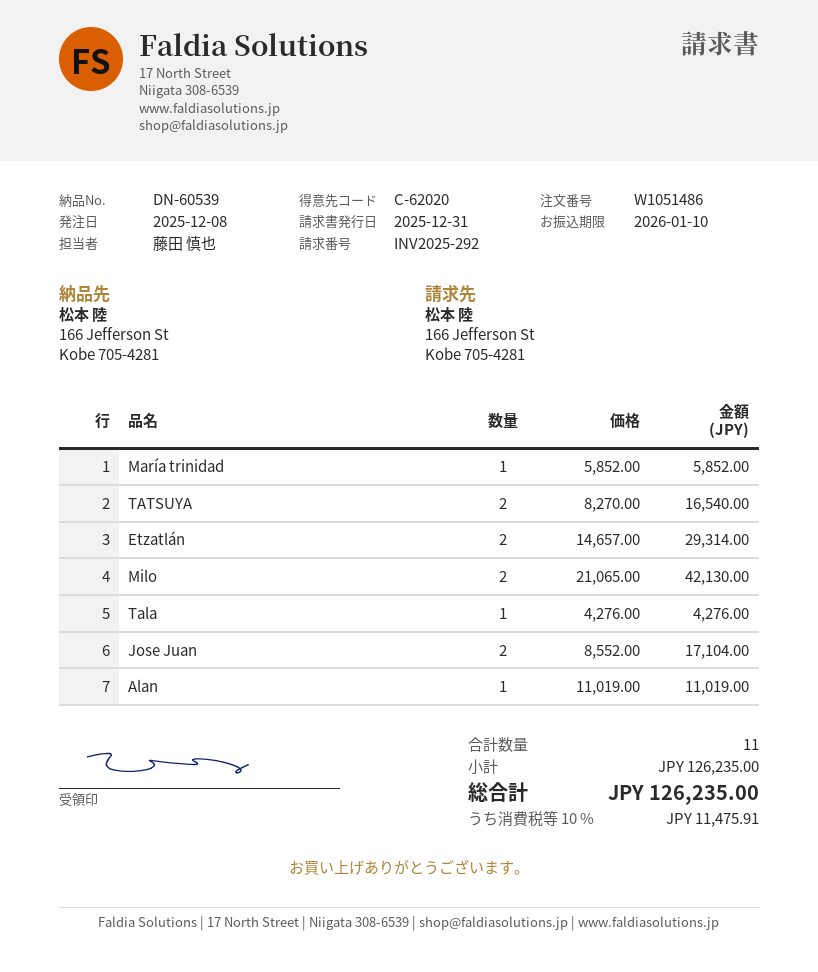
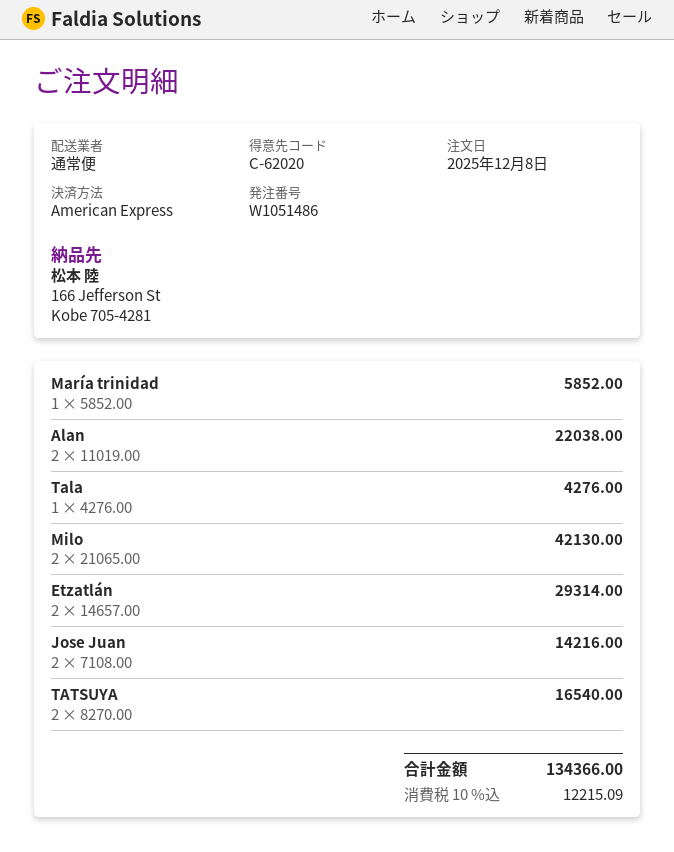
Jose Juan: 2 x 8552.00 = 17104.00 -> 2 x 7108.00 = 14216.00
Alan: 1 x 11019.00 = 11019.00 -> 2 x 11019.00 = 22038.00
tax: 10% = 11475.91 -> 10% = 12215.09
total: 126235.00 -> 134366.00

